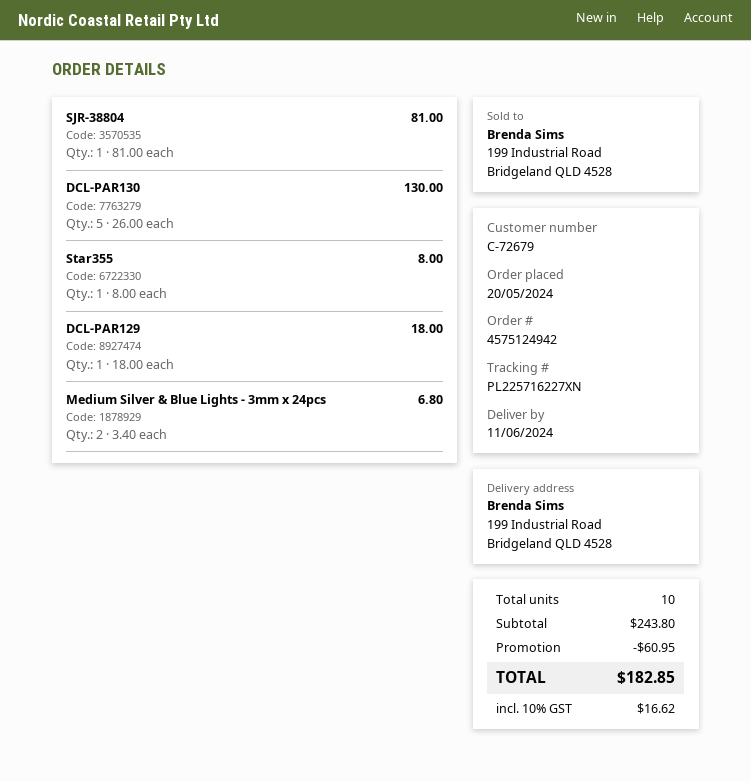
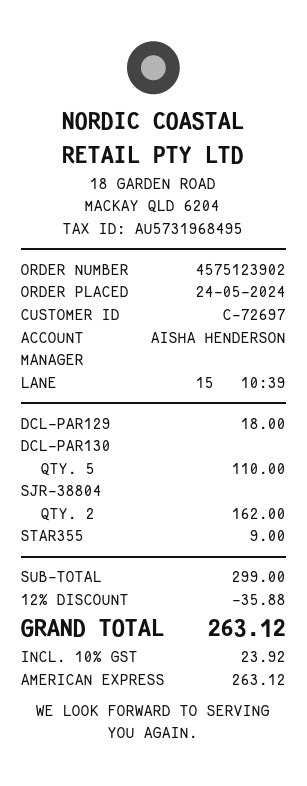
order number: 4575124942 -> 4575123902
order date: 2024-05-20 -> 2024-05-24
customer number: C-72679 -> C-72697
SJR-38804: 1 for 81.00 -> 2 for 162.00
DCL-PAR130: 5 for 130.00 -> 5 for 110.00
Star355: 1 for 8.00 -> 1 for 9.00
Medium Silver & Blue Lights - 3mm x 24pcs: 2 for 6.80 -> none
subtotal: 243.80 -> 299.00
discount: 60.95 -> 35.88
tax: 10% = 16.62 -> 10% = 23.92
total: 182.85 -> 263.12

